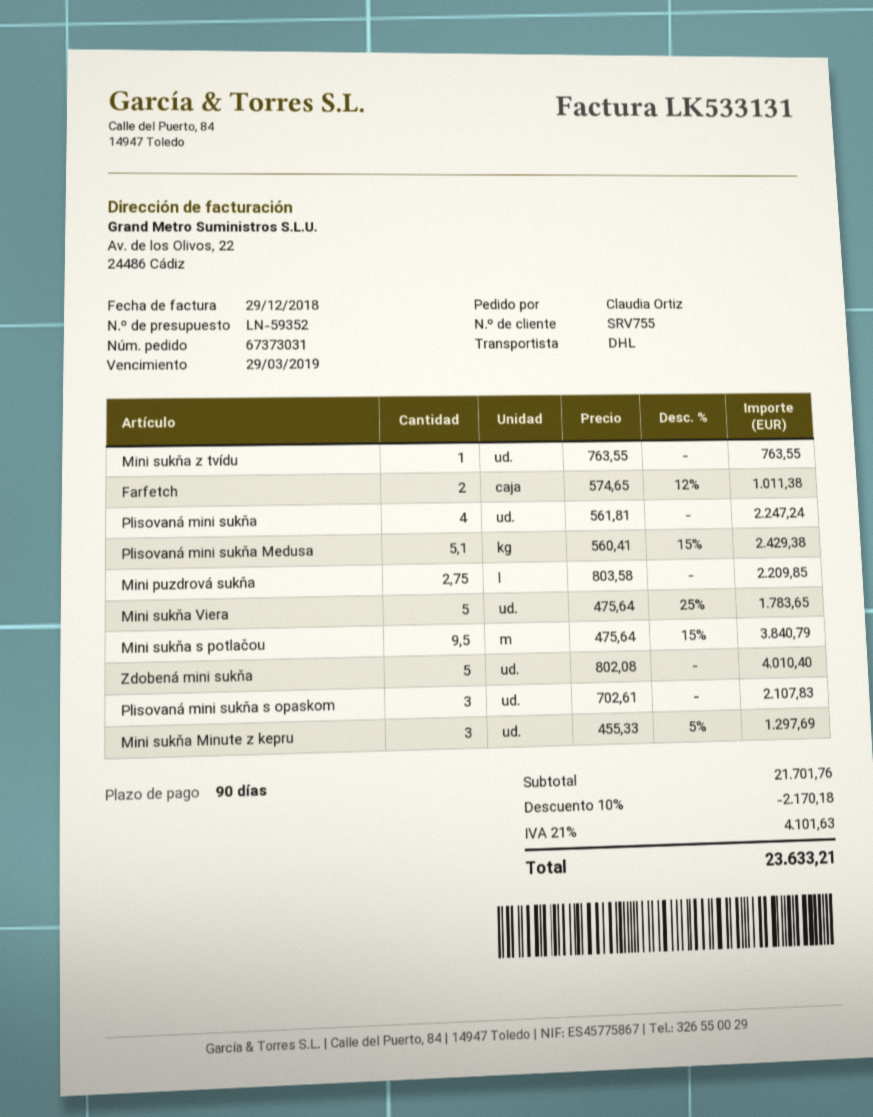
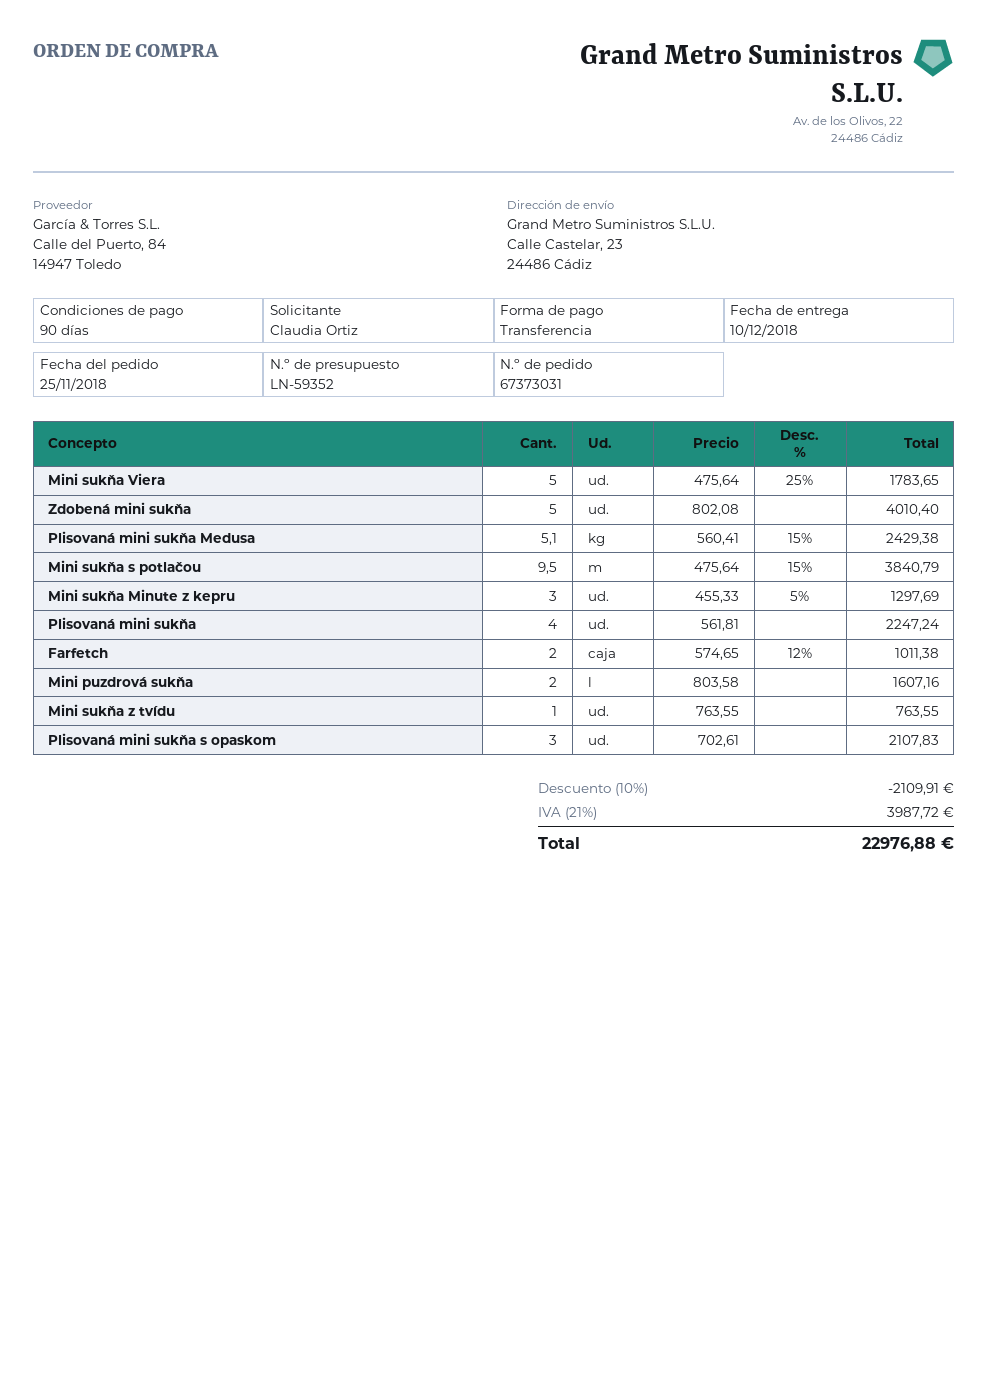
Mini puzdrová sukňa: 2.75 x 803.58 = 2209.85 -> 2 x 803.58 = 1607.16
discount: 10% = 2170.18 -> 10% = 2109.91
tax: 21% = 4101.63 -> 21% = 3987.72
total: 23633.21 -> 22976.88

